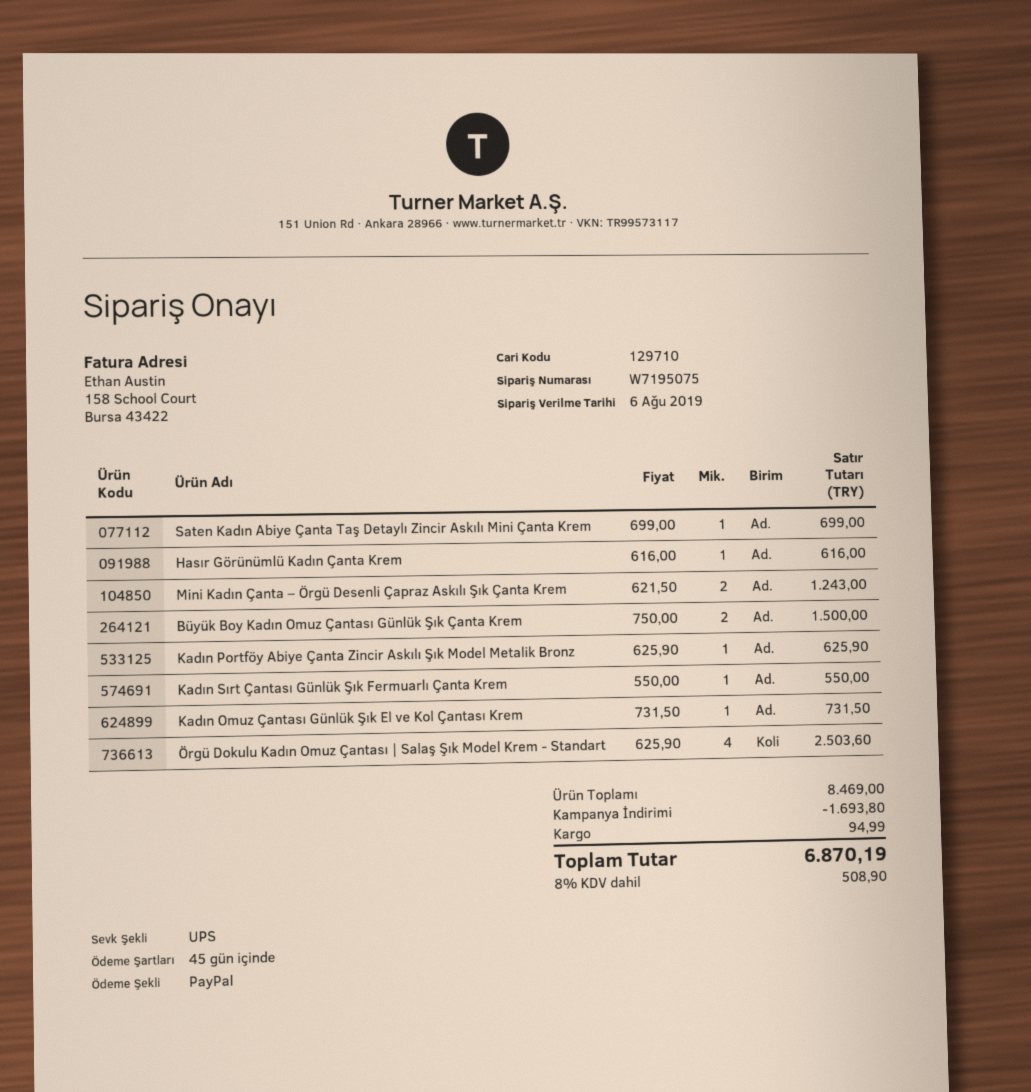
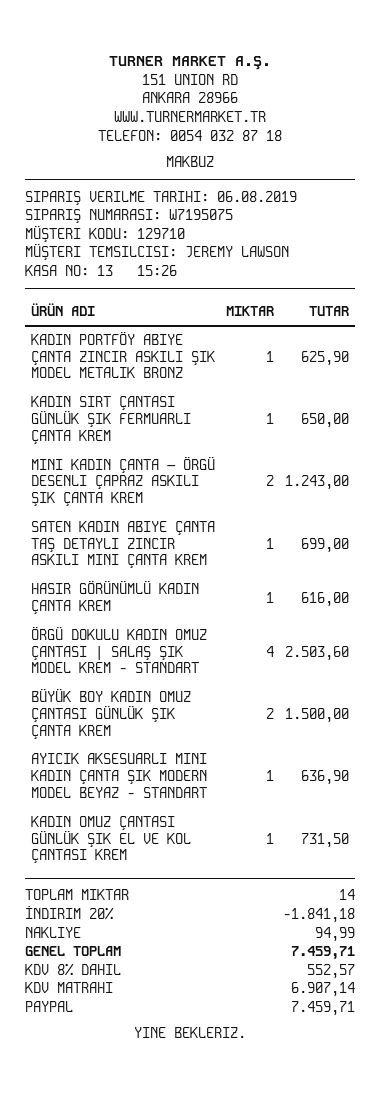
Kadın Sırt Çantası Günlük Şık Fermuarlı Çanta Krem: 1 for 550.00 -> 1 for 650.00
AYICIK AKSESUARLI MINI KADIN ÇANTA ŞIK MODERN MODEL BEYAZ - STANDART: none -> 1 for 636.90
discount: 1693.80 -> 1841.18
tax: 8% = 508.90 -> 8% = 552.57
total: 6870.19 -> 7459.71

